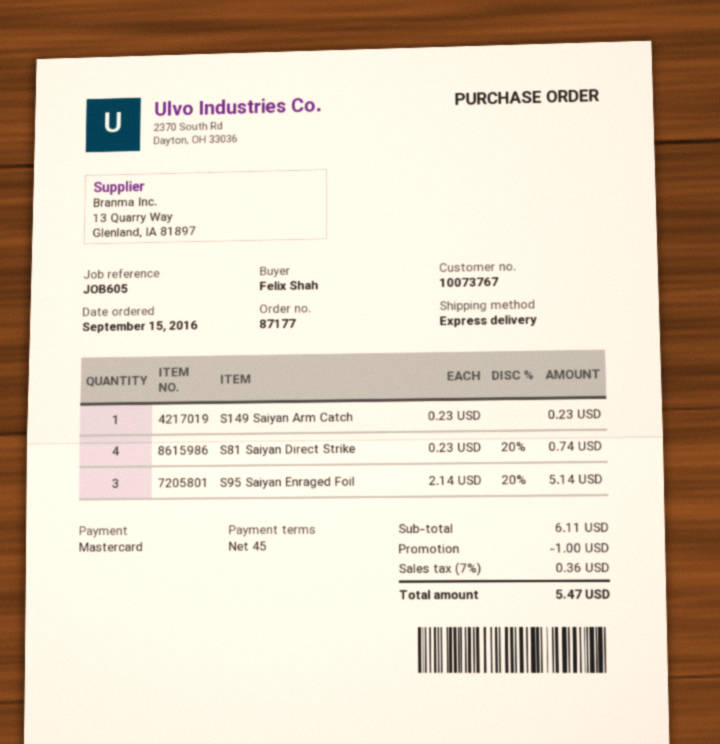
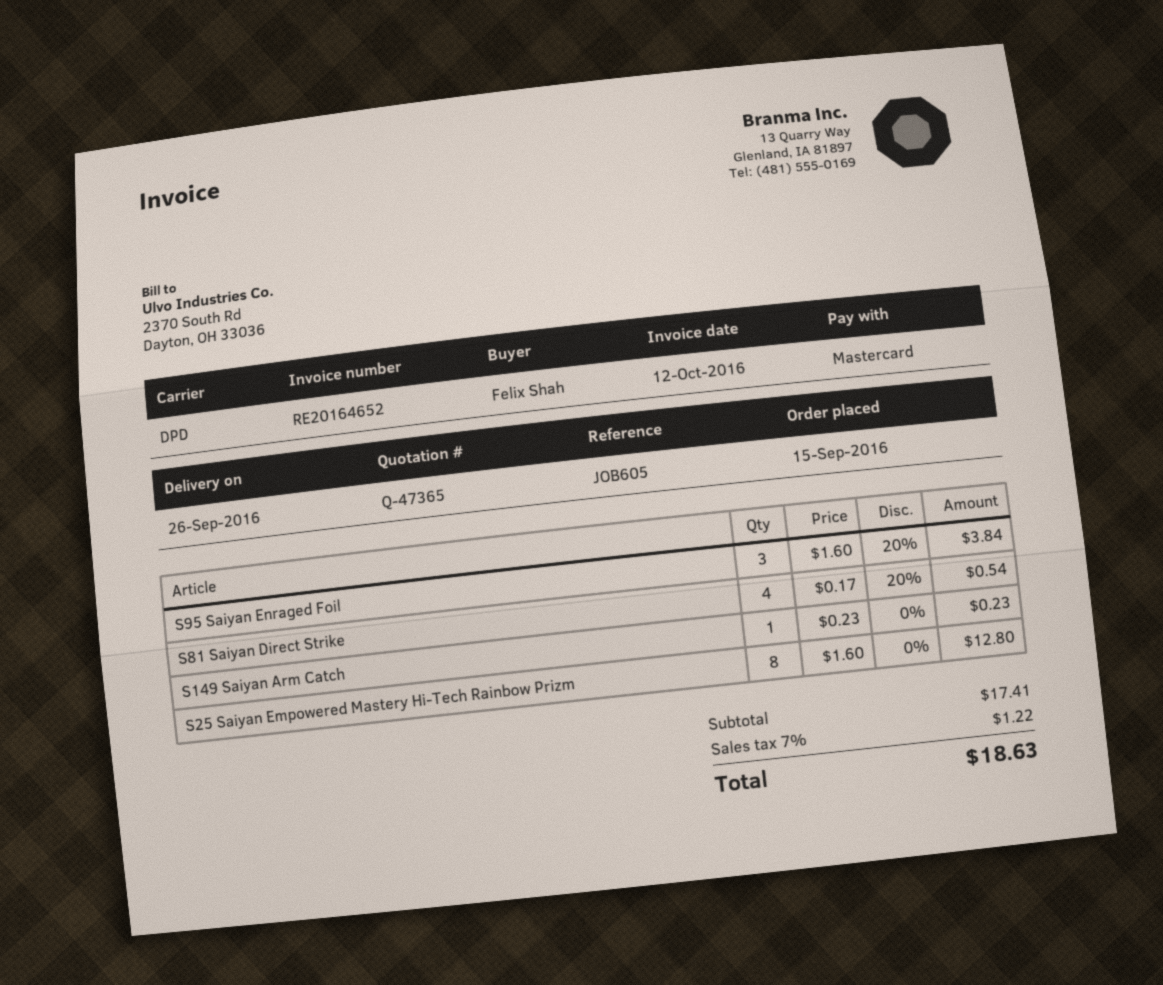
shipping method: express -> DPD
S81 Saiyan Direct Strike: 4 x 0.23 - 20% = 0.74 -> 4 x 0.17 - 20% = 0.54
S95 Saiyan Enraged Foil: 3 x 2.14 - 20% = 5.14 -> 3 x 1.60 - 20% = 3.84
S25 Saiyan Empowered Mastery Hi-Tech Rainbow Prizm: none -> 8 x 1.60 = 12.80
subtotal: 6.11 -> 17.41
discount: 1.00 -> none
tax: 7% = 0.36 -> 7% = 1.22
total: 5.47 -> 18.63

